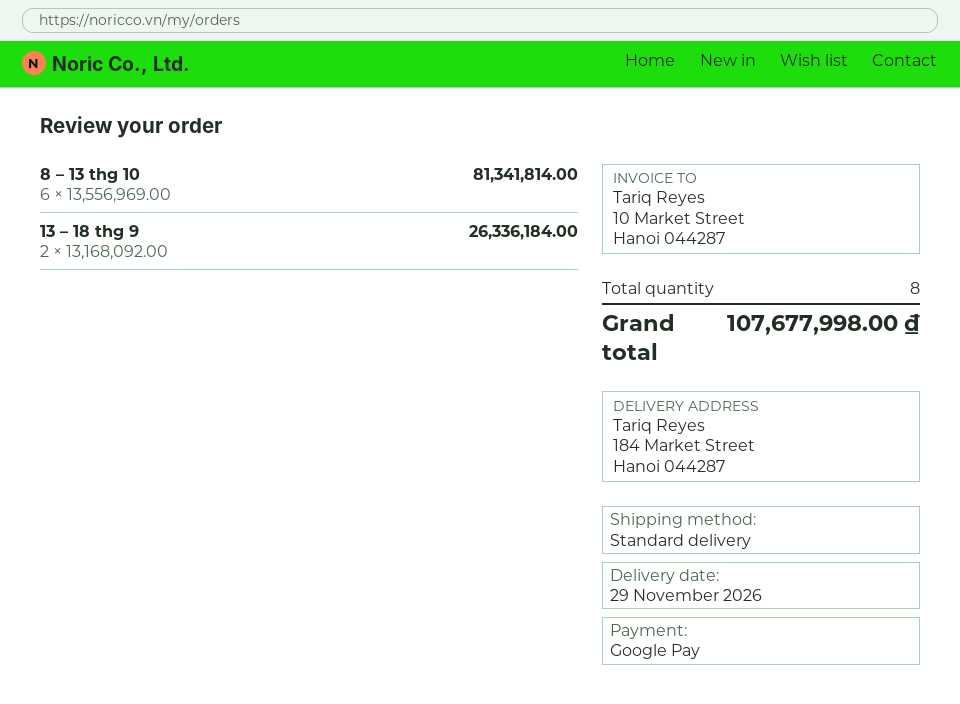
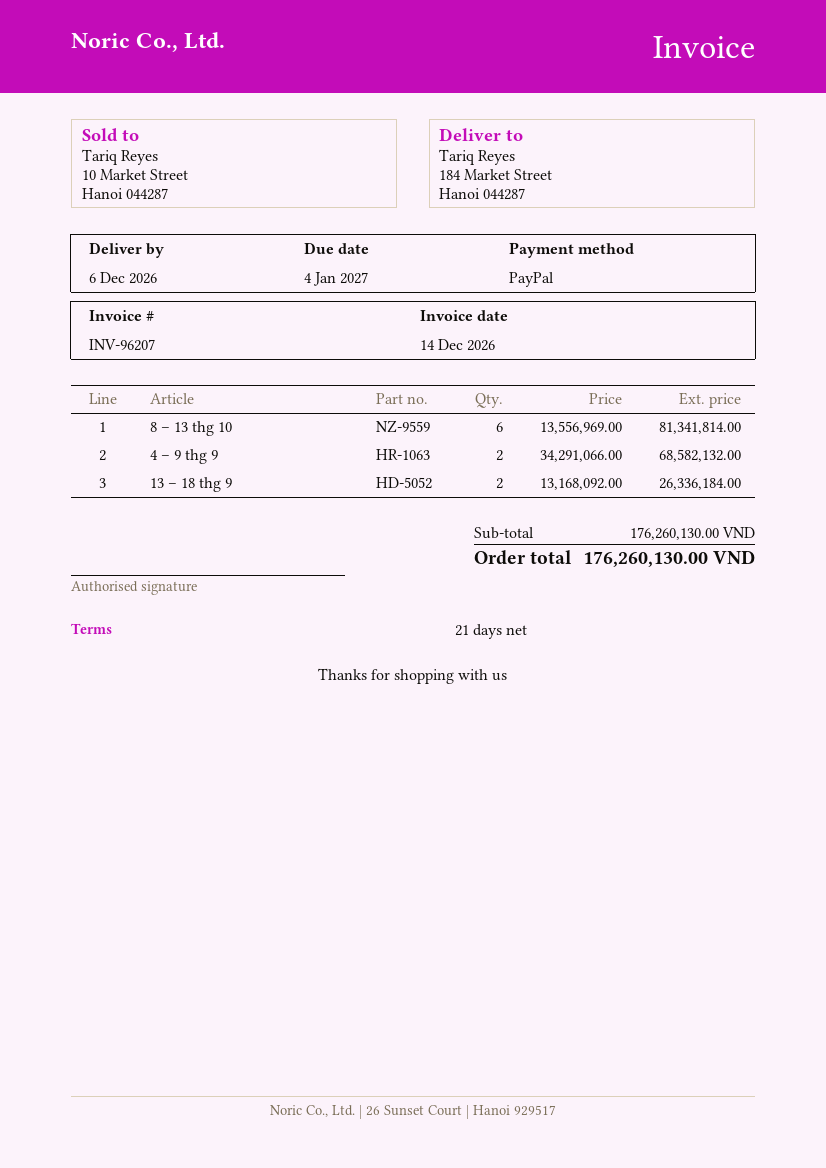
delivery date: 2026-11-29 -> 2026-12-06
payment method: Google Pay -> PayPal
4 – 9 thg 9: none -> 2 x 34291066.00 = 68582132.00
total: 107677998.00 -> 176260130.00

